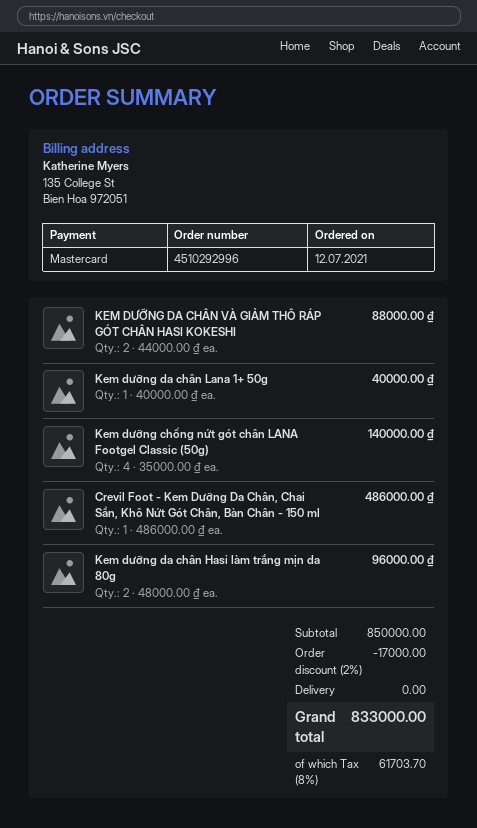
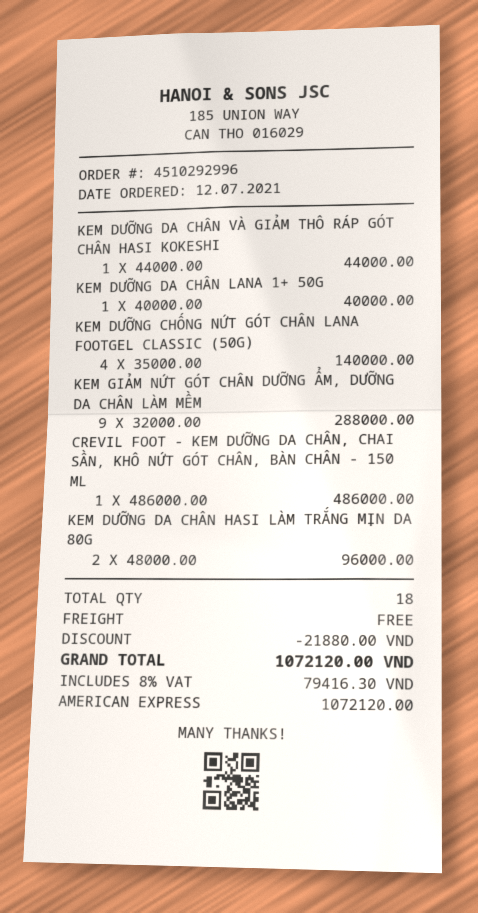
payment method: Mastercard -> American Express
KEM DƯỠNG DA CHÂN VÀ GIẢM THÔ RÁP GÓT CHÂN HASI KOKESHI: 2 x 44000.00 = 88000.00 -> 1 x 44000.00 = 44000.00
KEM GIẢM NỨT GÓT CHÂN DƯỠNG ẨM, DƯỠNG DA CHÂN LÀM MỀM: none -> 9 x 32000.00 = 288000.00
discount: 17000.00 -> 21880.00
tax: 8% = 61703.70 -> 8% = 79416.30
total: 833000.00 -> 1072120.00

